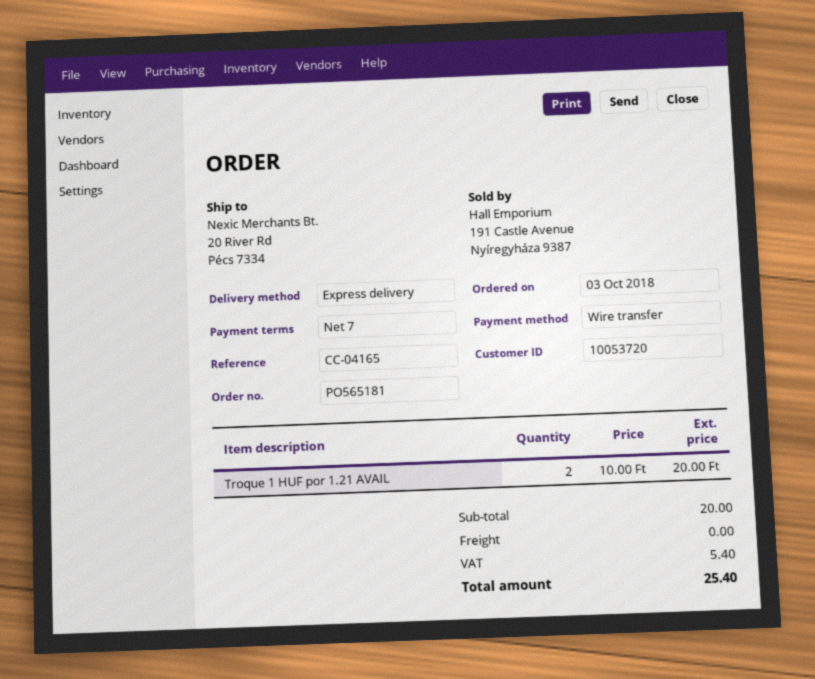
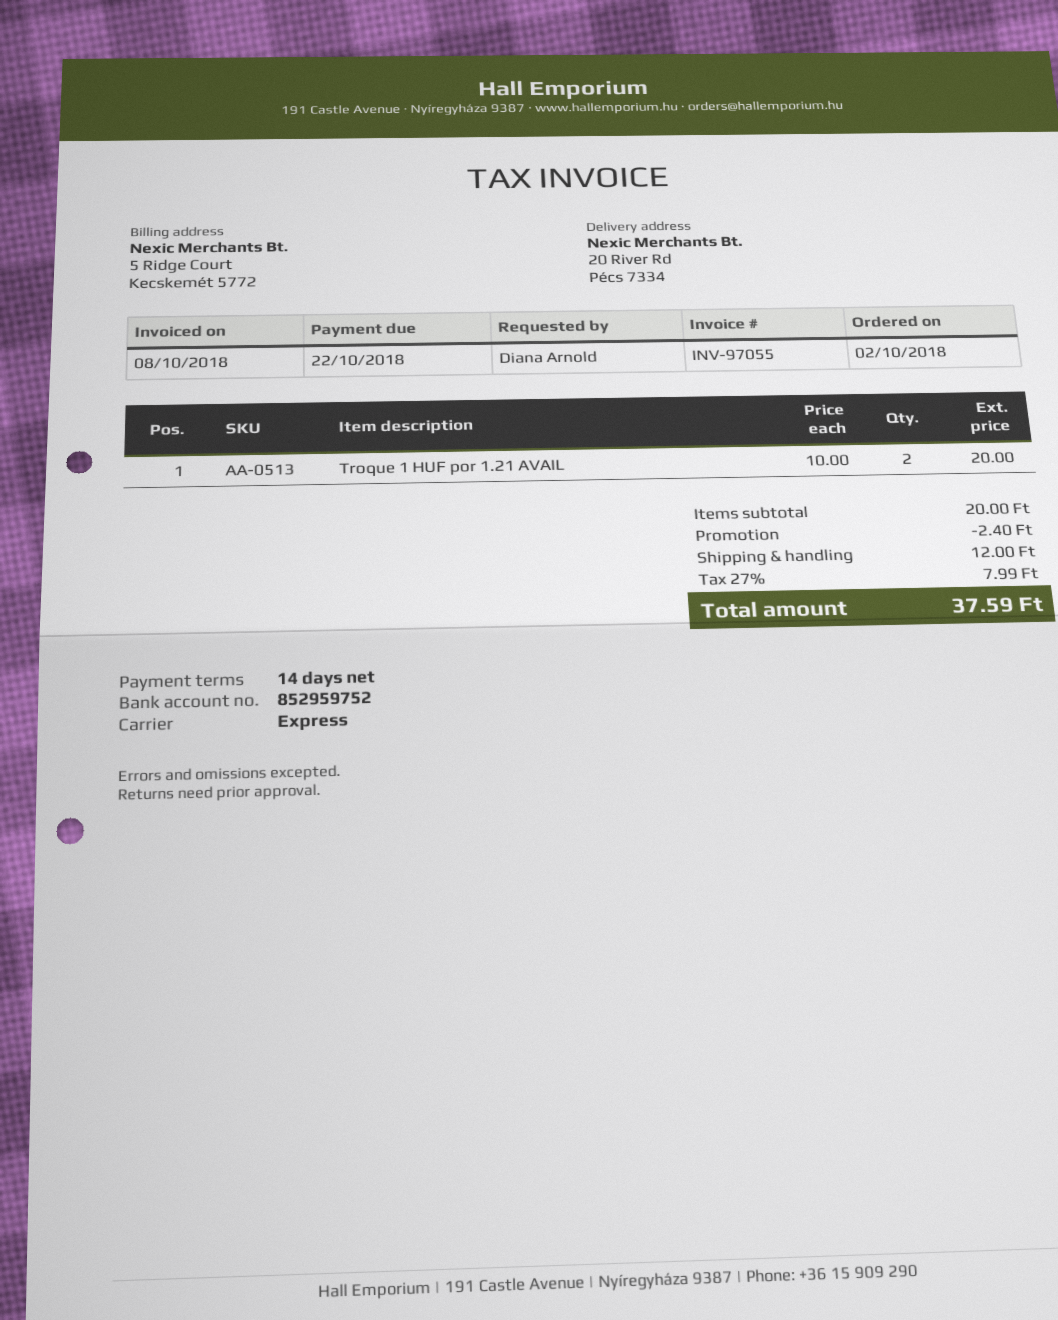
order date: 2018-10-03 -> 2018-10-02
payment terms: 7 days -> 14 days
discount: none -> 2.40
shipping: 0.00 -> 12.00
tax: 5.40 -> 7.99
total: 25.40 -> 37.59

